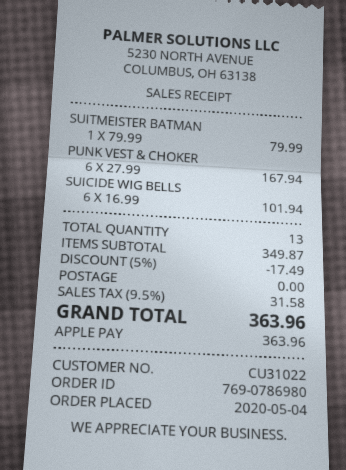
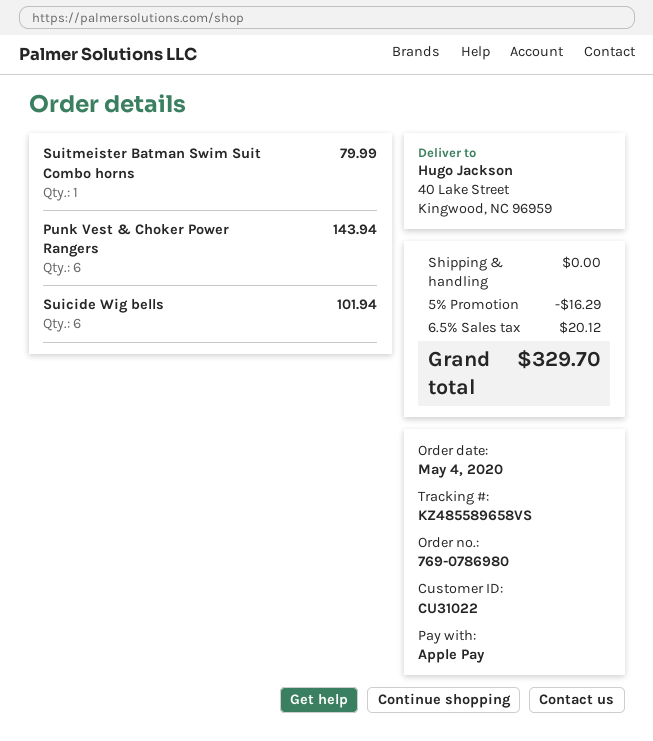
PUNK VEST & CHOKER: 6 for 167.94 -> 6 for 143.94
discount: 5% = 17.49 -> 5% = 16.29
tax: 9.5% = 31.58 -> 6.5% = 20.12
total: 363.96 -> 329.70

